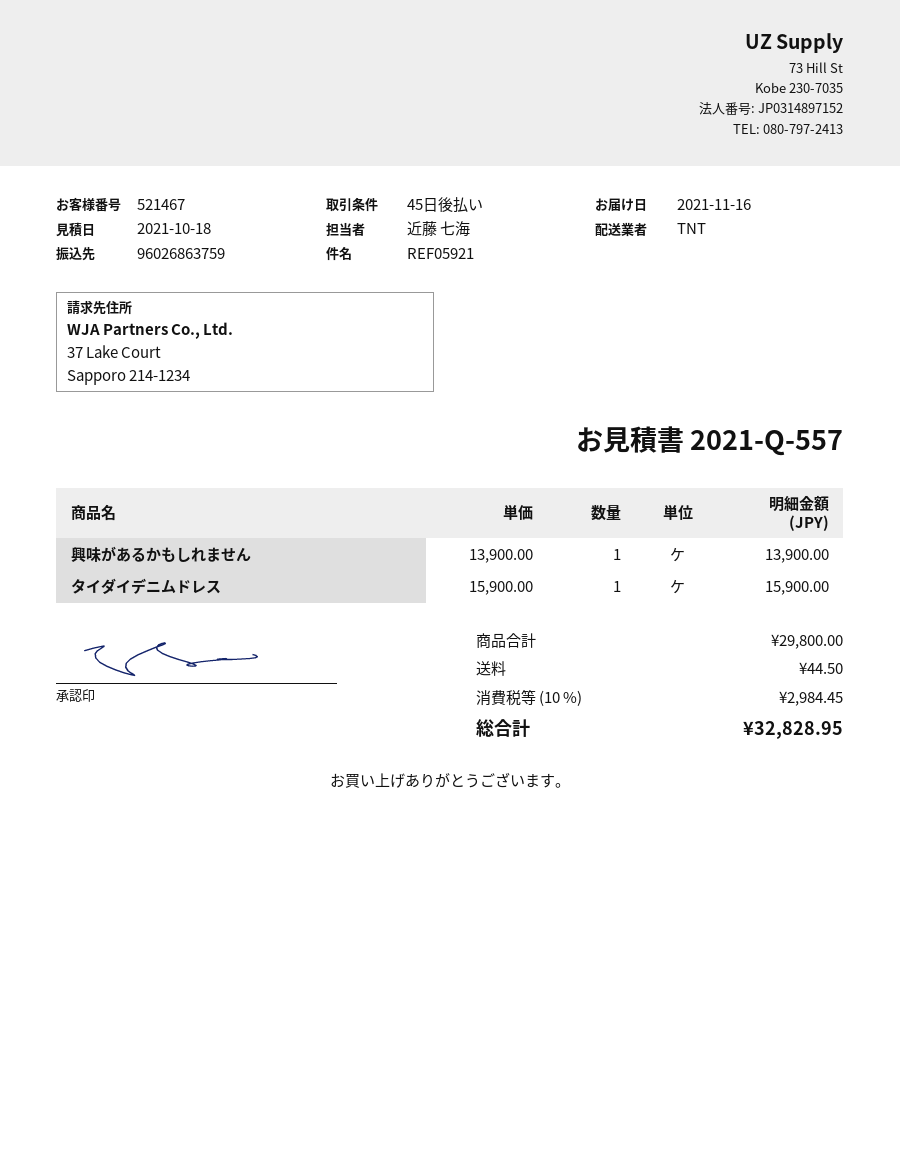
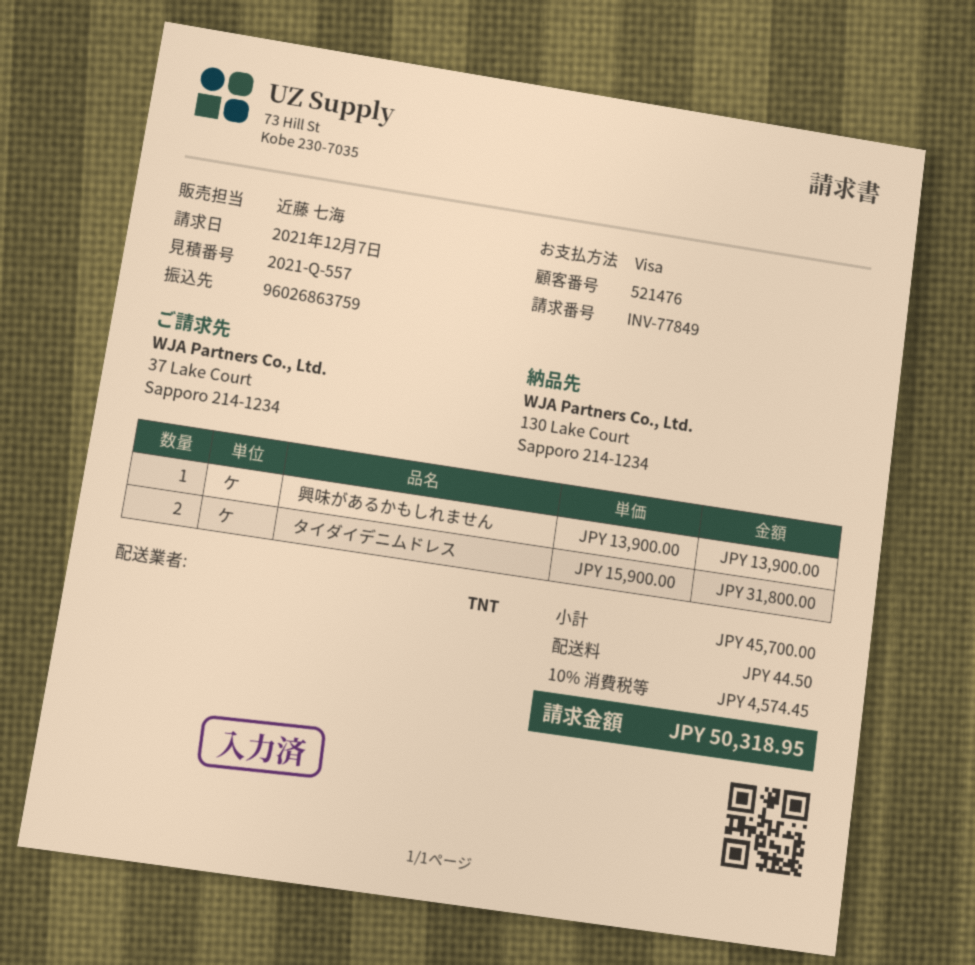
customer number: 521467 -> 521476
タイダイデニムドレス: 1 x 15900.00 = 15900.00 -> 2 x 15900.00 = 31800.00
subtotal: 29800.00 -> 45700.00
tax: 10% = 2984.45 -> 10% = 4574.45
total: 32828.95 -> 50318.95

